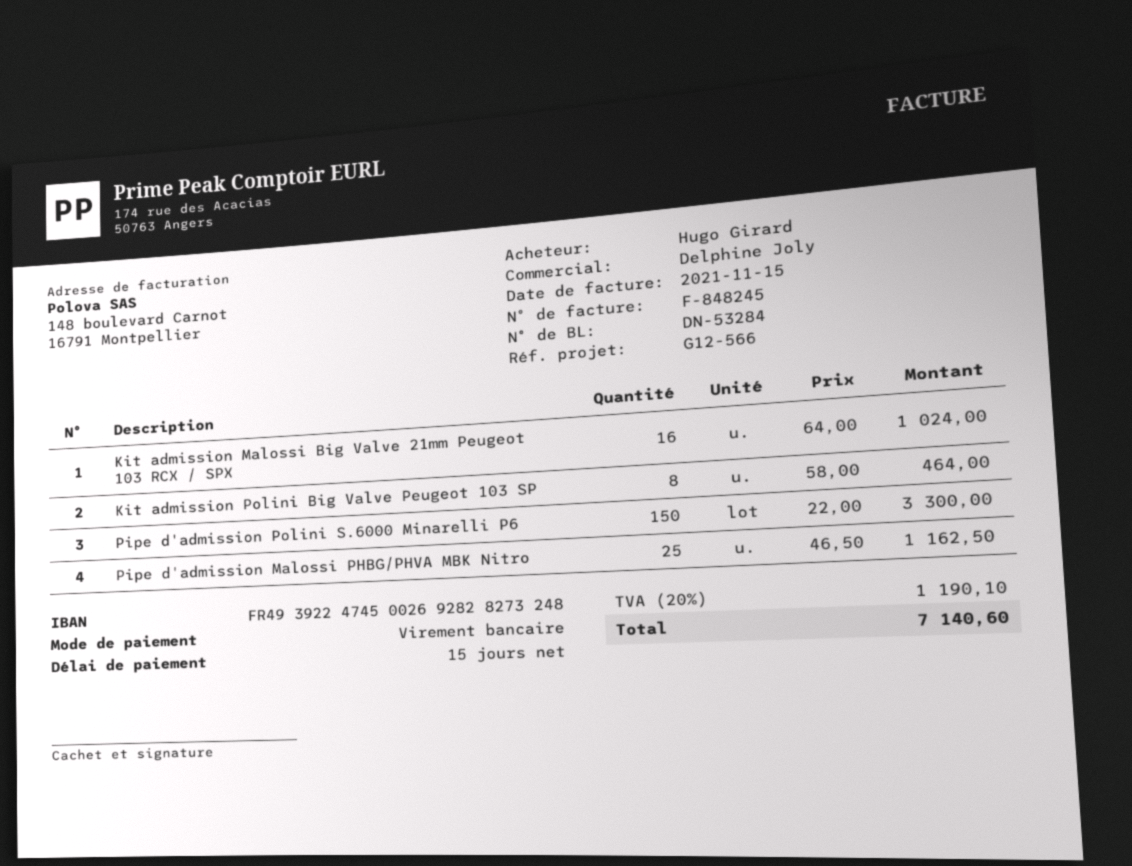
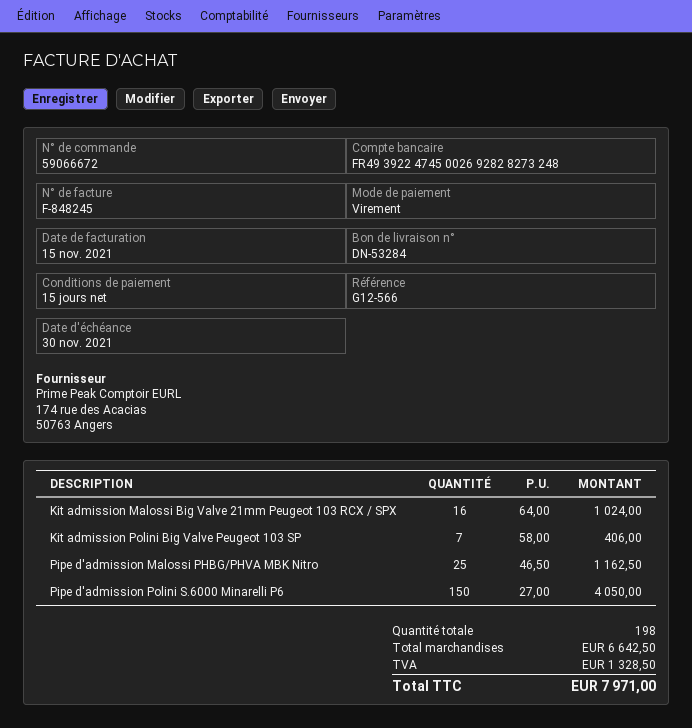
Kit admission Polini Big Valve Peugeot 103 SP: 8 x 58.00 = 464.00 -> 7 x 58.00 = 406.00
Pipe d'admission Polini S.6000 Minarelli P6: 150 x 22.00 = 3300.00 -> 150 x 27.00 = 4050.00
tax: 1190.10 -> 1328.50
total: 7140.60 -> 7971.00

